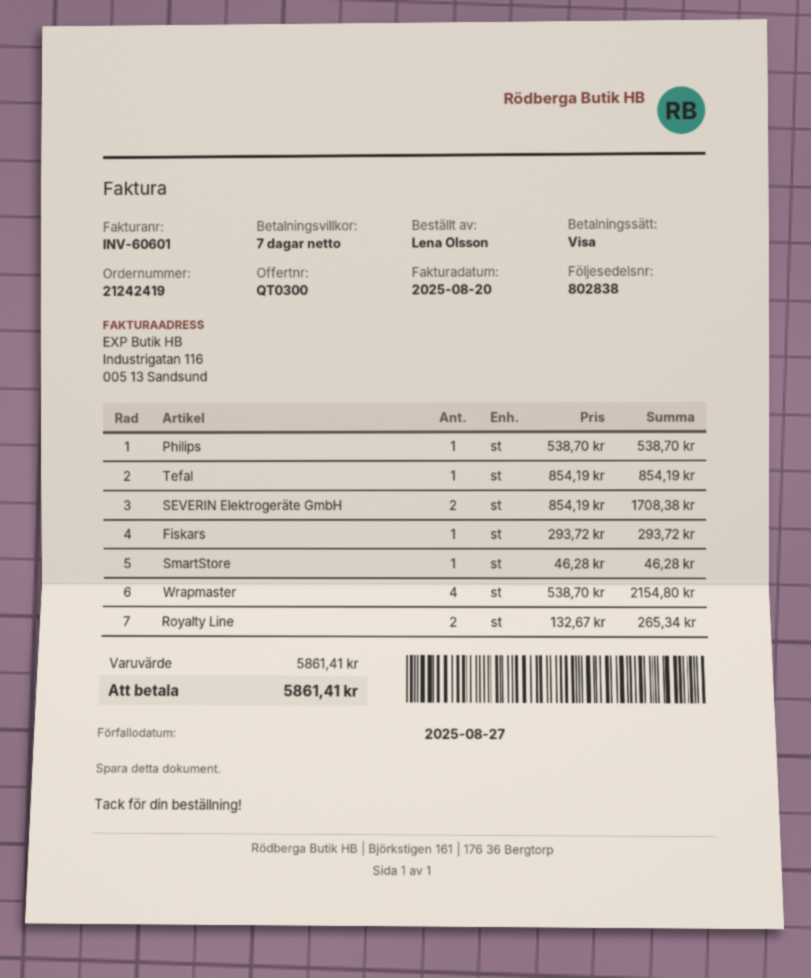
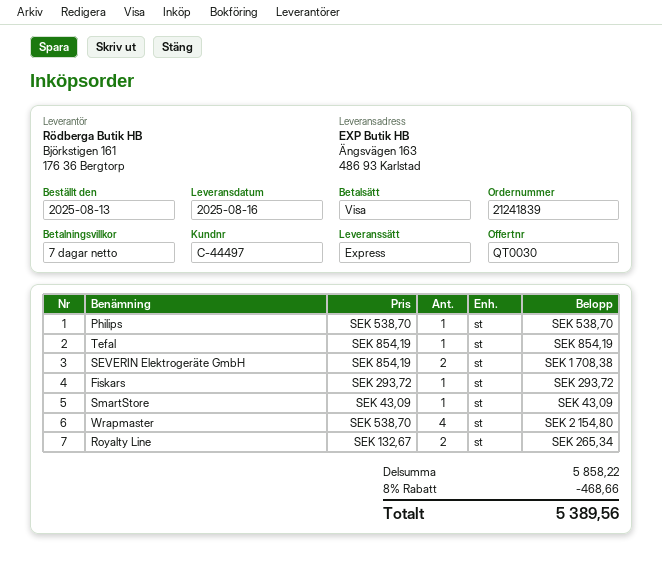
quote number: QT0300 -> QT0030
order number: 21242419 -> 21241839
SmartStore: 1 x 46.28 = 46.28 -> 1 x 43.09 = 43.09
subtotal: 5861.41 -> 5858.22
discount: none -> 8% = 468.66
total: 5861.41 -> 5389.56

